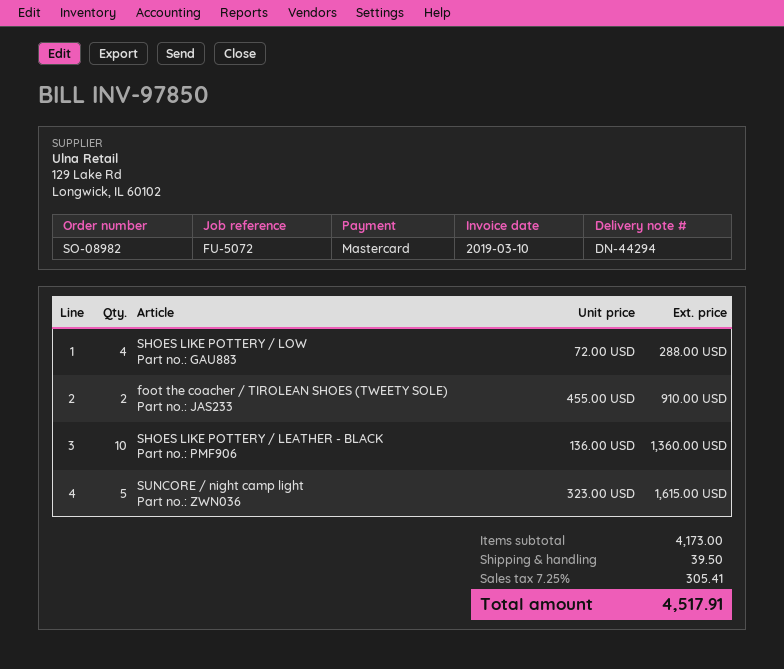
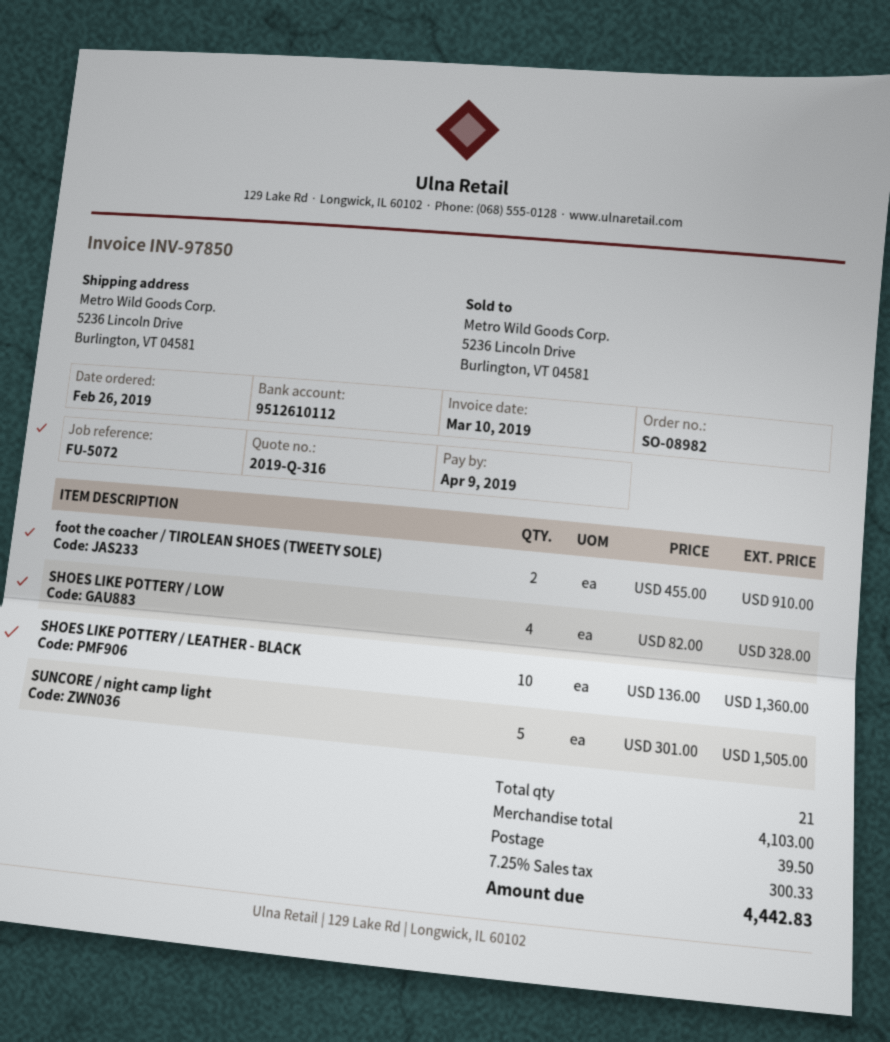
SHOES LIKE POTTERY / LOW: 4 x 72.00 = 288.00 -> 4 x 82.00 = 328.00
SUNCORE / night camp light: 5 x 323.00 = 1615.00 -> 5 x 301.00 = 1505.00
subtotal: 4173.00 -> 4103.00
tax: 7.25% = 305.41 -> 7.25% = 300.33
total: 4517.91 -> 4442.83

